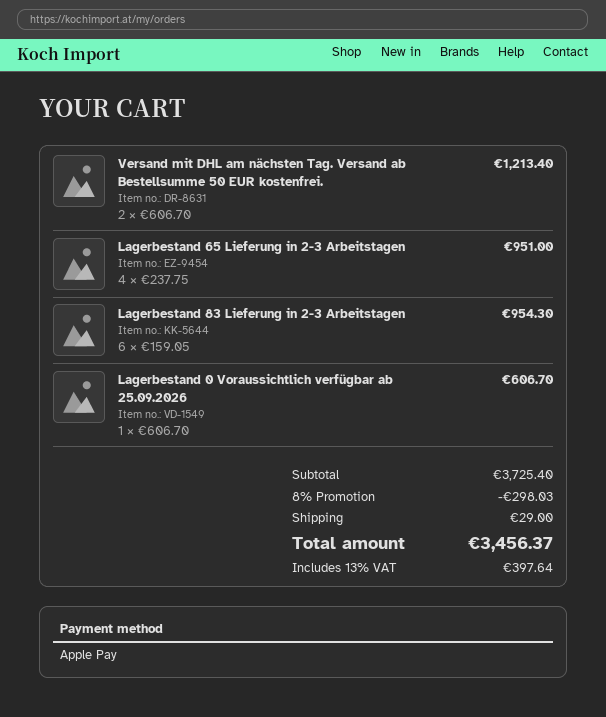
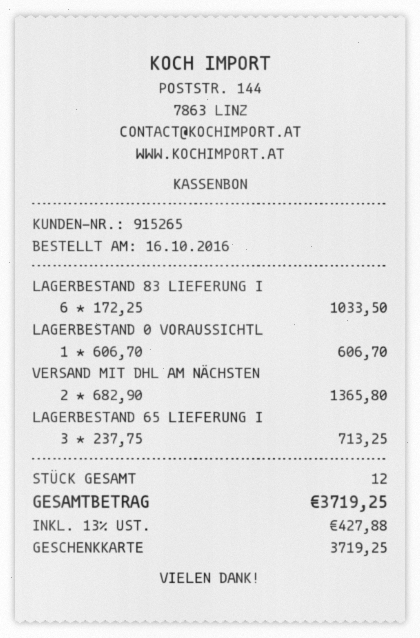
payment method: Apple Pay -> gift card
Versand mit DHL am nächsten Tag. Versand ab Bestellsumme 50 EUR kostenfrei.: 2 x 606.70 = 1213.40 -> 2 x 682.90 = 1365.80
Lagerbestand 65 Lieferung in 2-3 Arbeitstagen: 4 x 237.75 = 951.00 -> 3 x 237.75 = 713.25
Lagerbestand 83 Lieferung in 2-3 Arbeitstagen: 6 x 159.05 = 954.30 -> 6 x 172.25 = 1033.50
discount: 8% = 298.03 -> none
shipping: 29.00 -> none
tax: 13% = 397.64 -> 13% = 427.88
total: 3456.37 -> 3719.25

